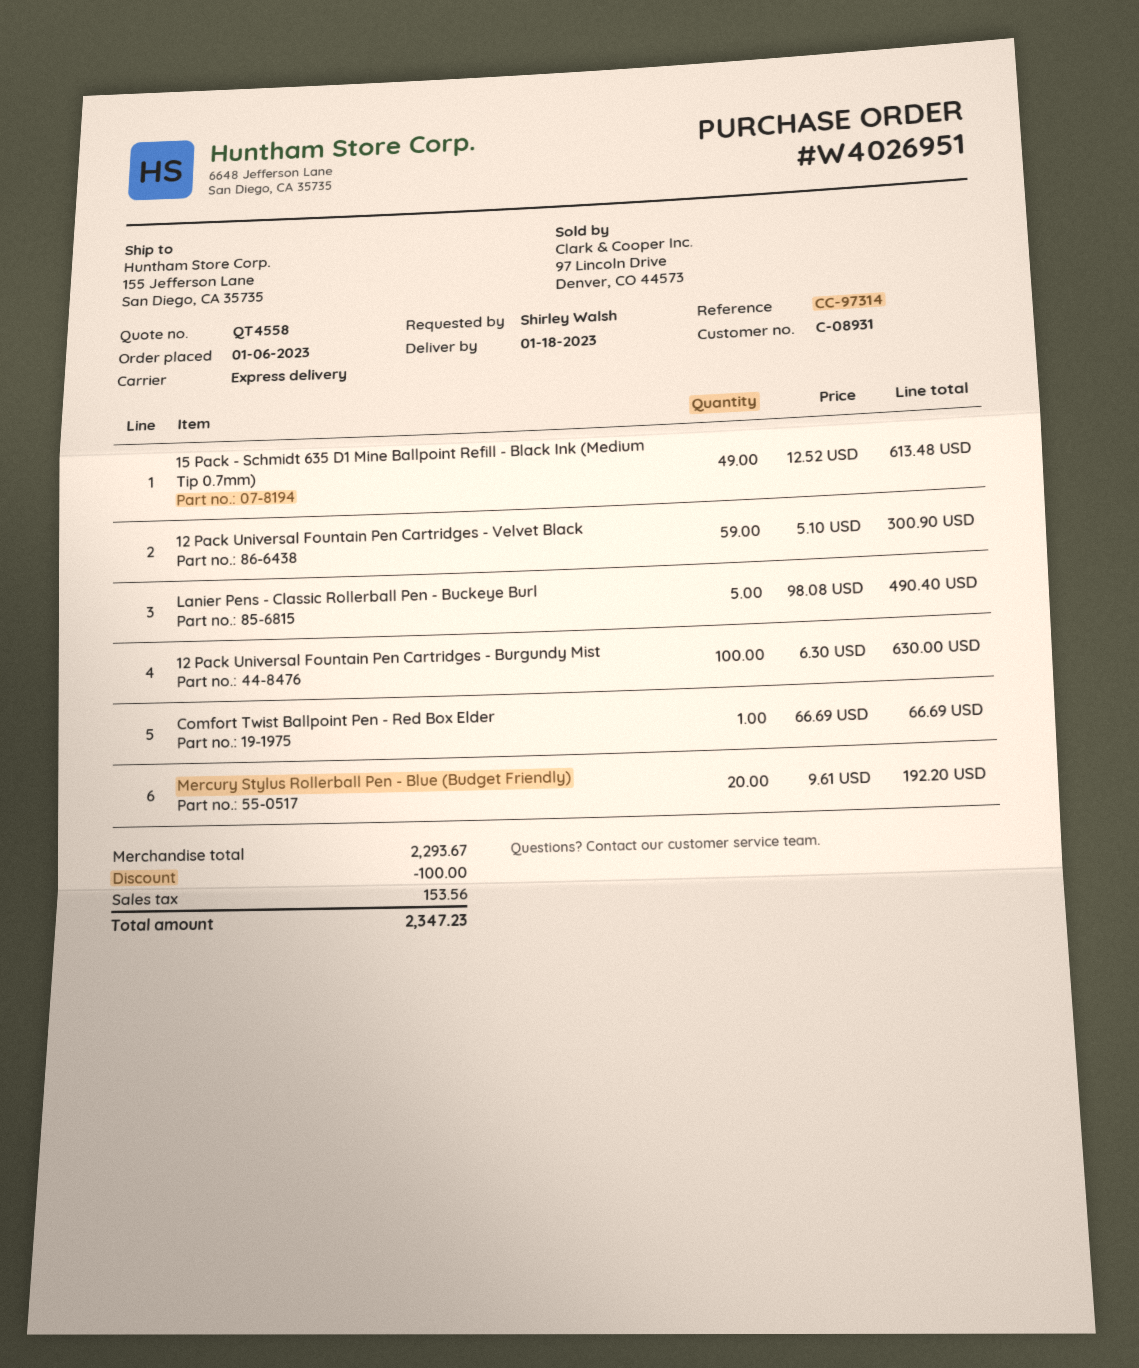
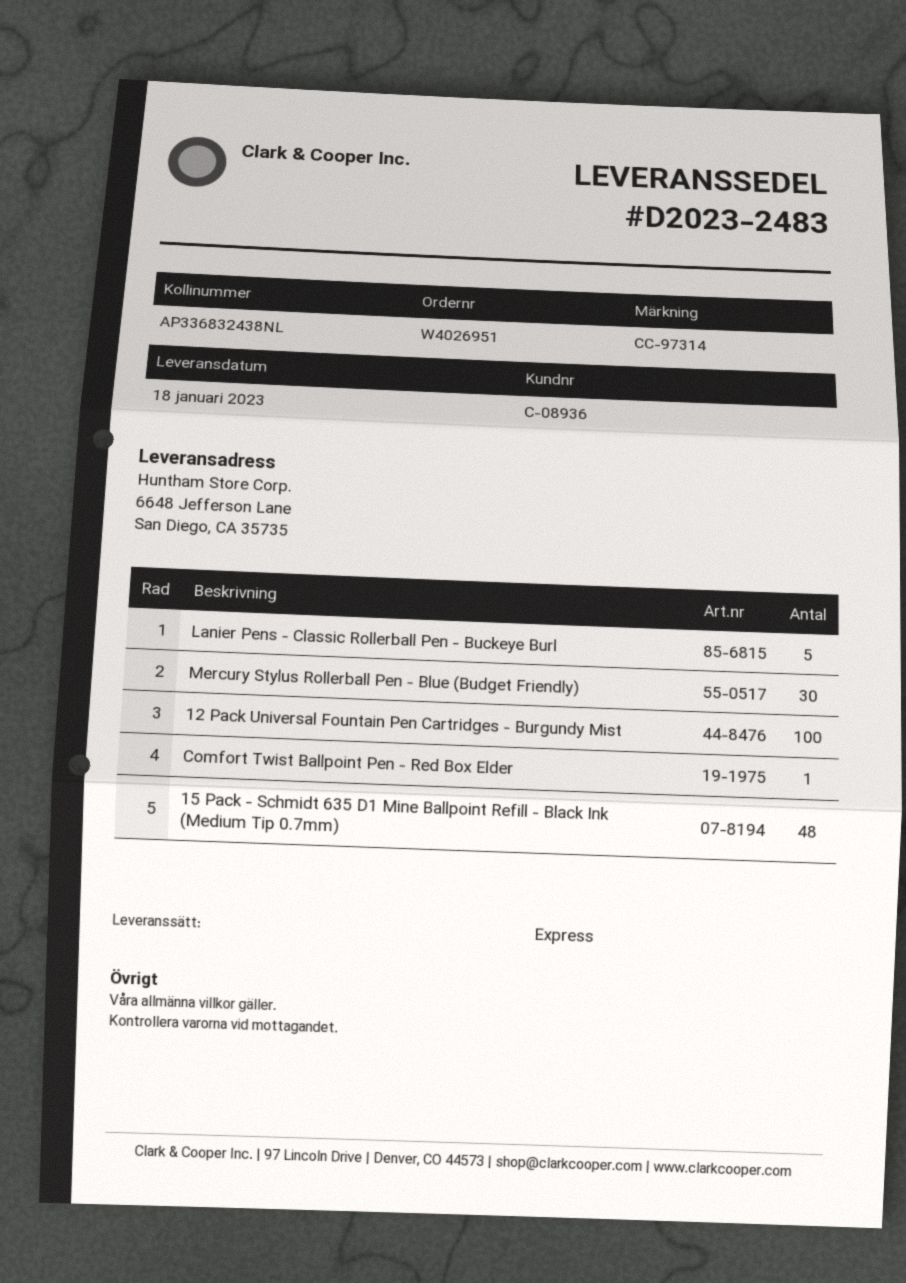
customer number: C-08931 -> C-08936
ship to: 155 Jefferson Lane, San Diego, CA 35735 -> 6648 Jefferson Lane, San Diego, CA 35735
15 Pack - Schmidt 635 D1 Mine Ballpoint Refill - Black Ink (Medium Tip 0.7mm): 49 -> 48
12 Pack Universal Fountain Pen Cartridges - Velvet Black: 59 -> none
Mercury Stylus Rollerball Pen - Blue (Budget Friendly): 20 -> 30

